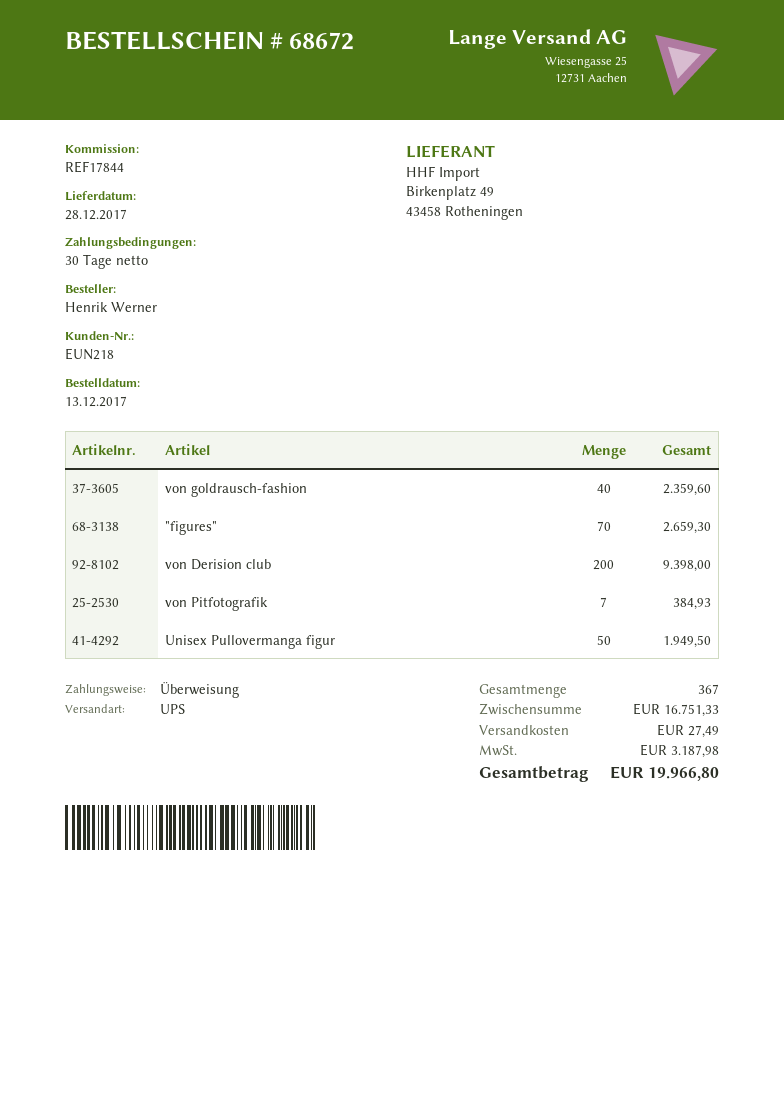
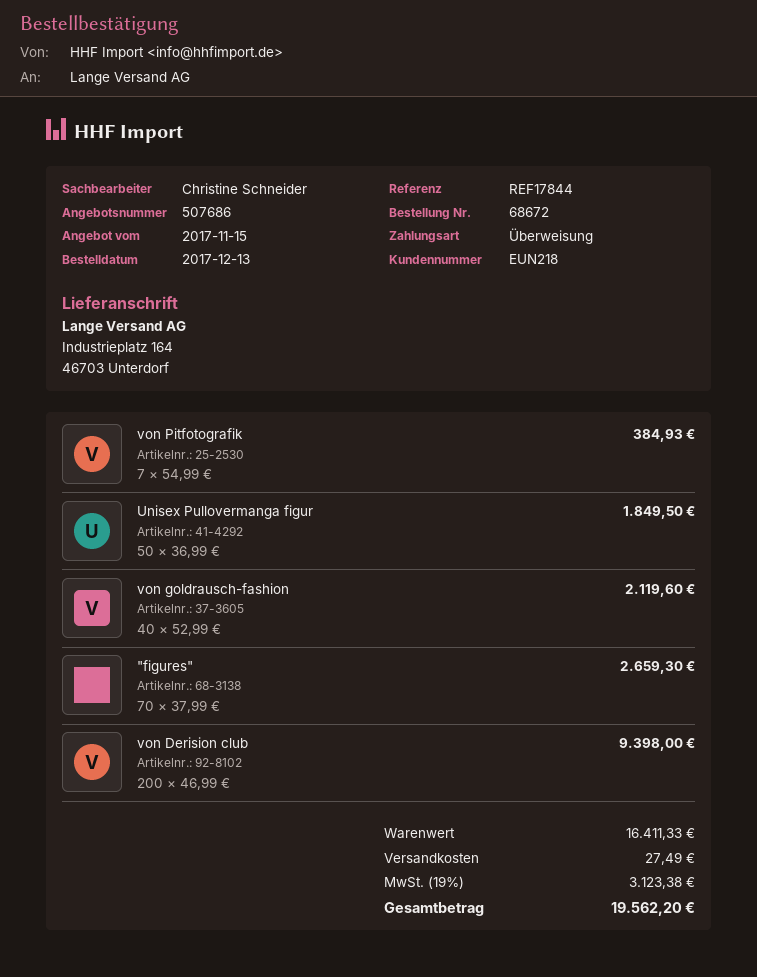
von goldrausch-fashion: 40 for 2359.60 -> 40 for 2119.60
Unisex Pullovermanga figur: 50 for 1949.50 -> 50 for 1849.50
subtotal: 16751.33 -> 16411.33
tax: 3187.98 -> 3123.38
total: 19966.80 -> 19562.20

